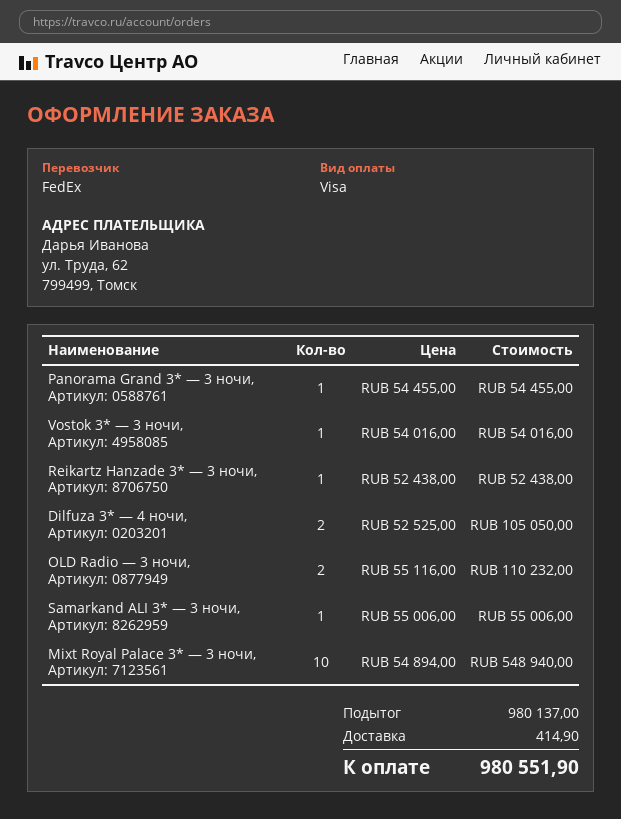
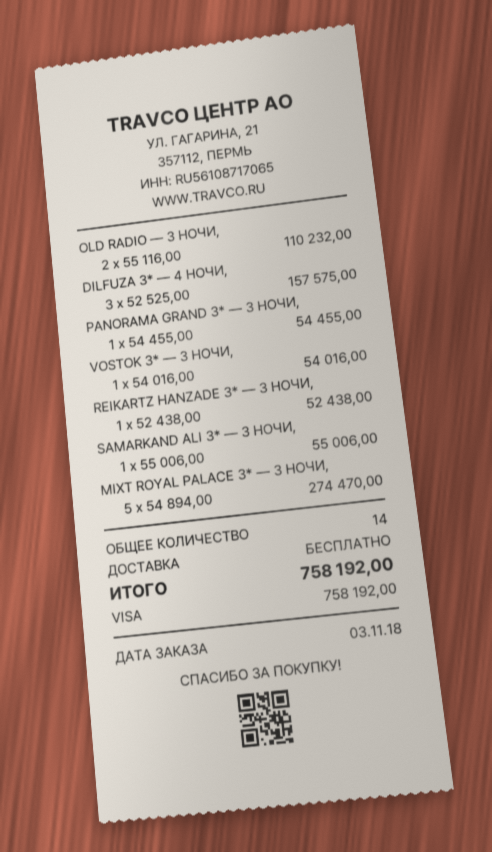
Dilfuza 3* — 4 ночи,: 2 x 52525.00 = 105050.00 -> 3 x 52525.00 = 157575.00
Mixt Royal Palace 3* — 3 ночи,: 10 x 54894.00 = 548940.00 -> 5 x 54894.00 = 274470.00
shipping: 414.90 -> 0.00
total: 980551.90 -> 758192.00

